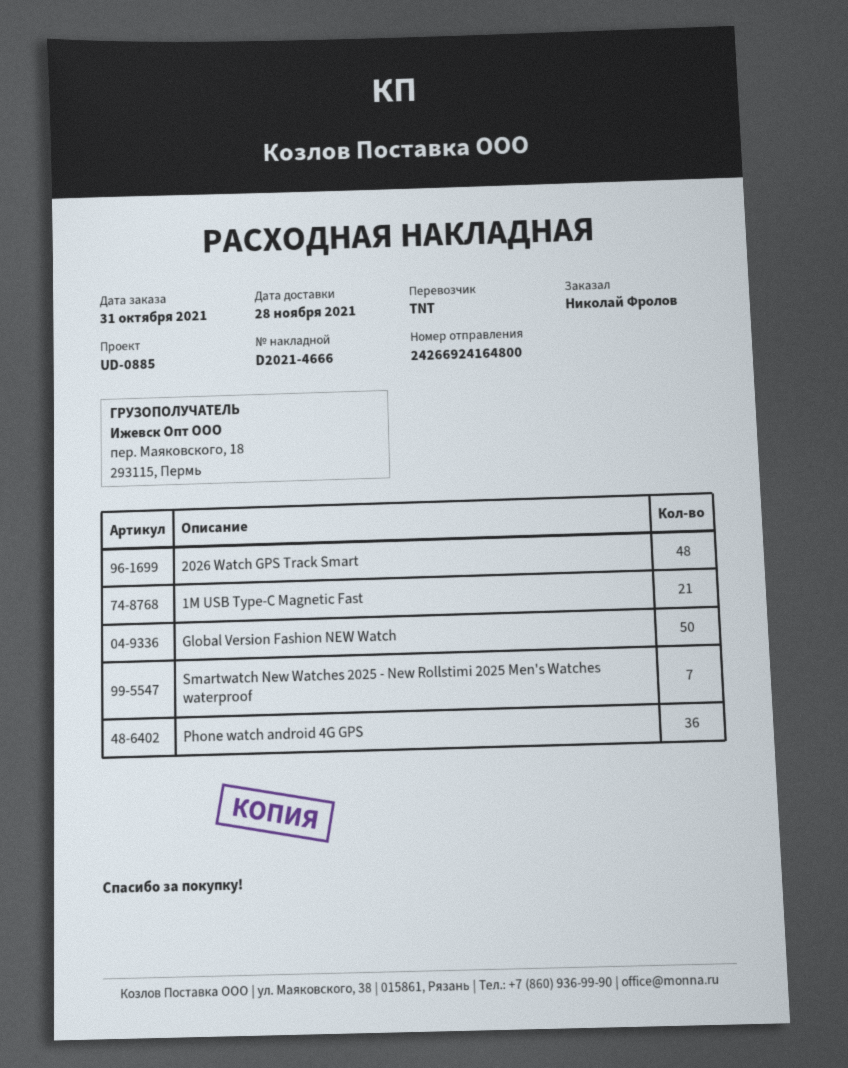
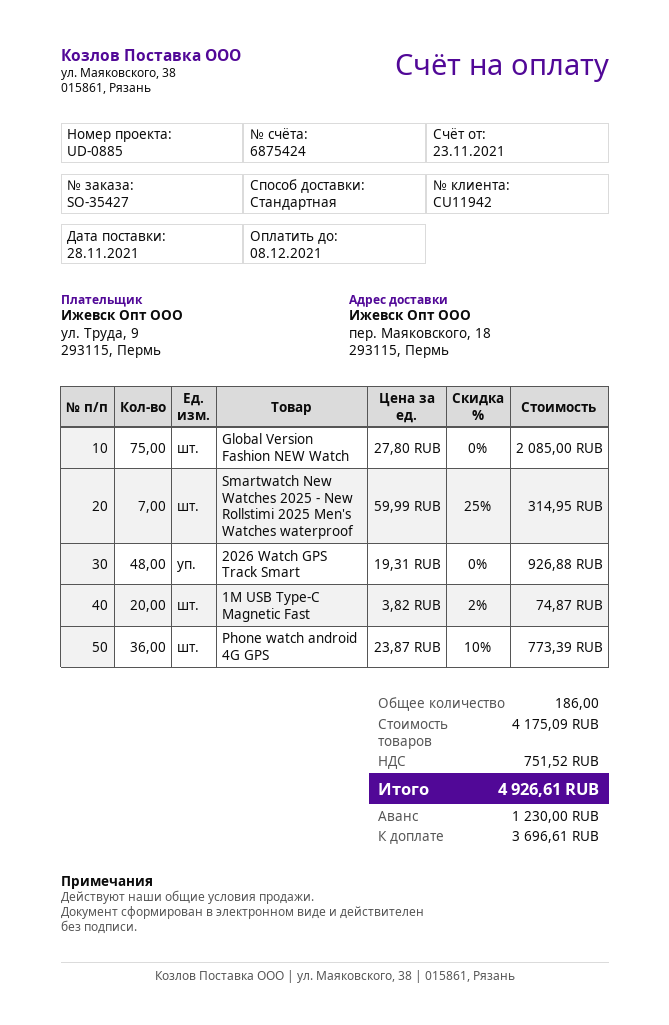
shipping method: TNT -> standard
1M USB Type-C Magnetic Fast: 21 -> 20
Global Version Fashion NEW Watch: 50 -> 75

